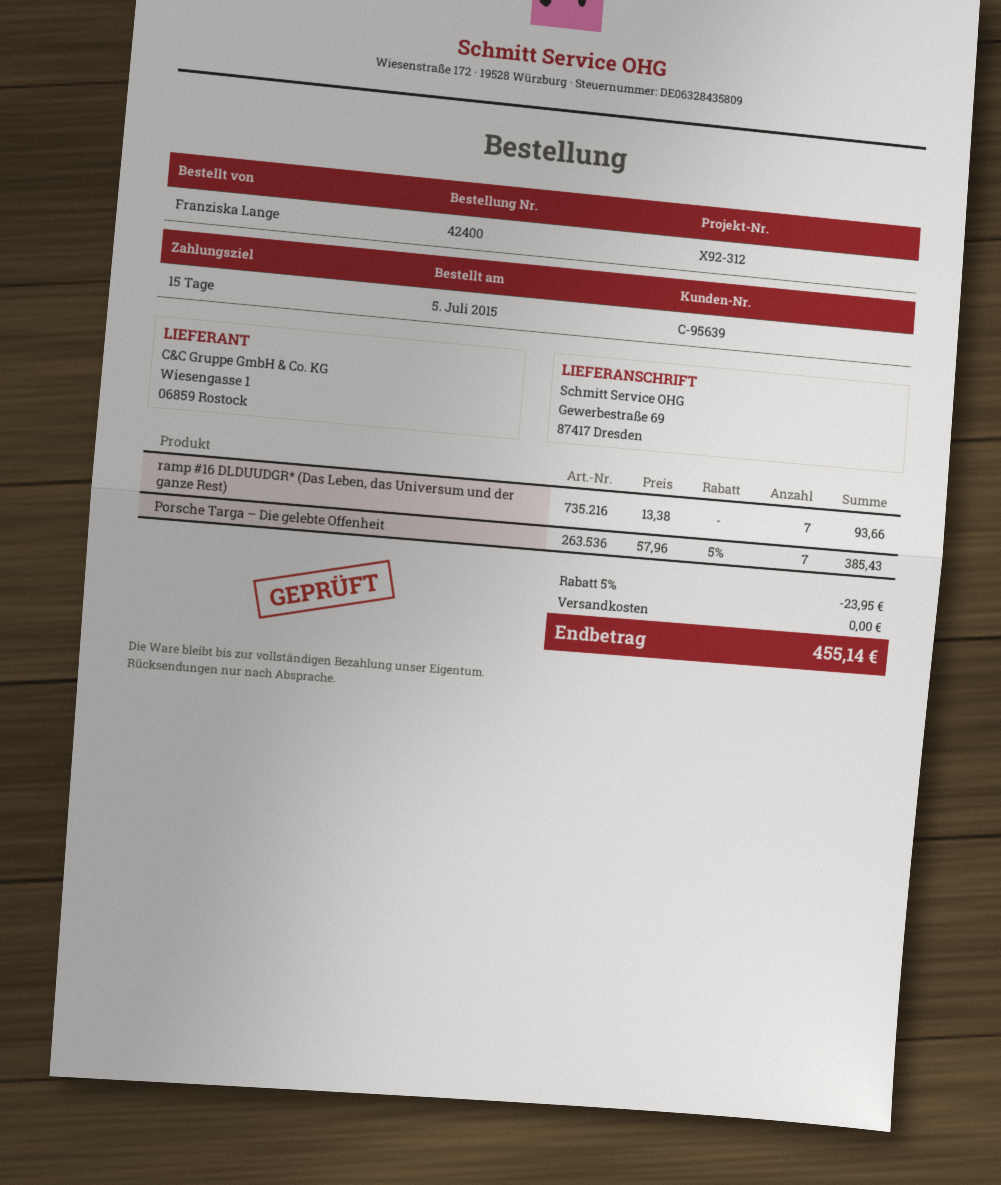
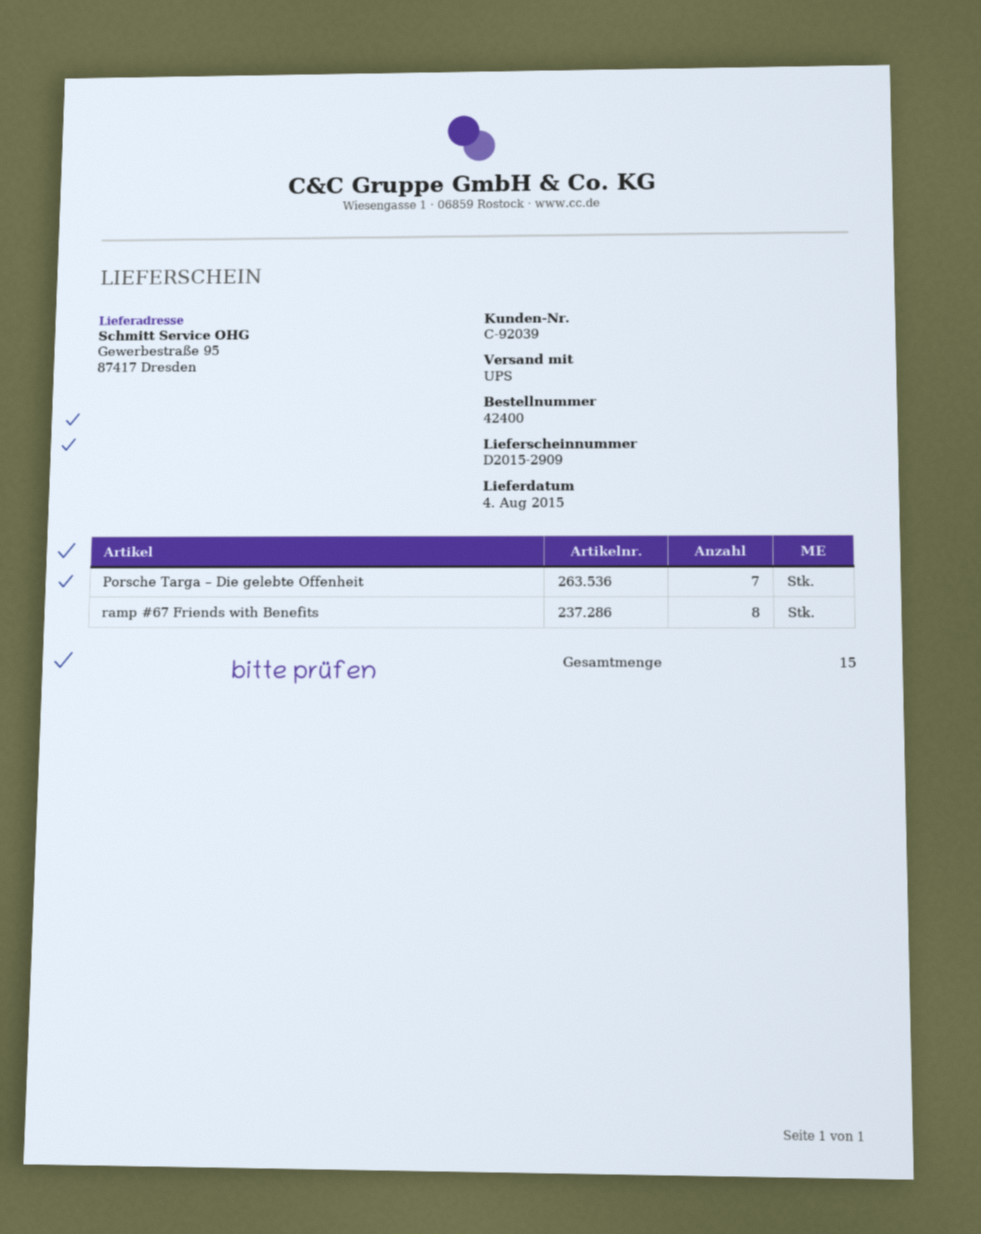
customer number: C-95639 -> C-92039
ship to: Gewerbestraße 69, 87417 Dresden -> Gewerbestraße 95, 87417 Dresden
ramp #16 DLDUUDGR* (Das Leben, das Universum und der ganze Rest): 7 -> none
ramp #67 Friends with Benefits: none -> 8

